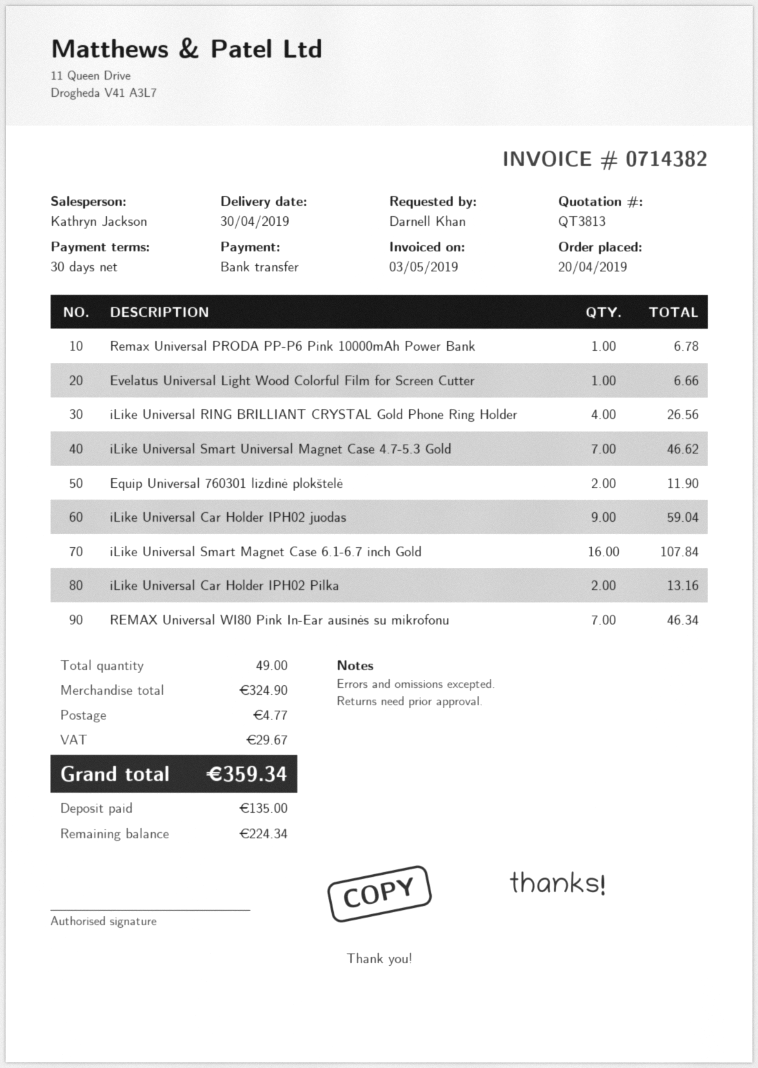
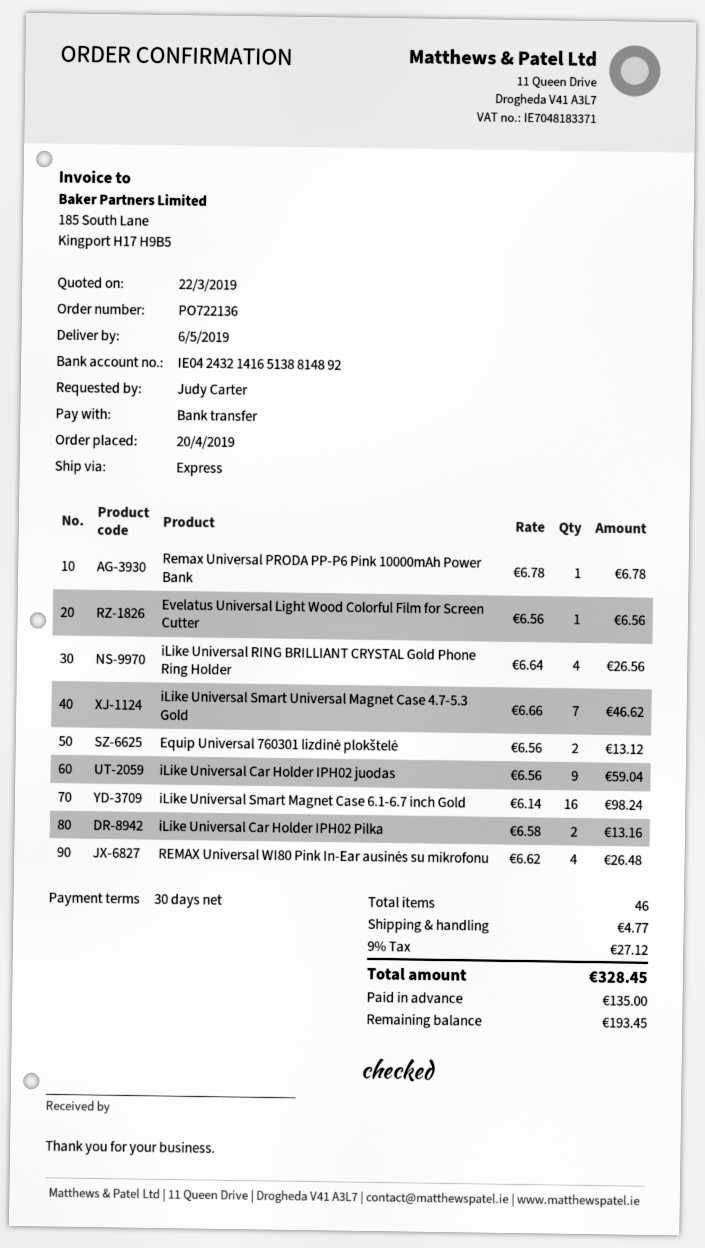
delivery date: 2019-04-30 -> 2019-05-06
ordered by: Darnell Khan -> Judy Carter
Evelatus Universal Light Wood Colorful Film for Screen Cutter: 1 for 6.66 -> 1 for 6.56
Equip Universal 760301 lizdinė plokštelė: 2 for 11.90 -> 2 for 13.12
iLike Universal Smart Magnet Case 6.1-6.7 inch Gold: 16 for 107.84 -> 16 for 98.24
REMAX Universal WI80 Pink In-Ear ausinės su mikrofonu: 7 for 46.34 -> 4 for 26.48
total quantity: 49 -> 46
tax: 29.67 -> 27.12
total: 359.34 -> 328.45
balance: 224.34 -> 193.45

